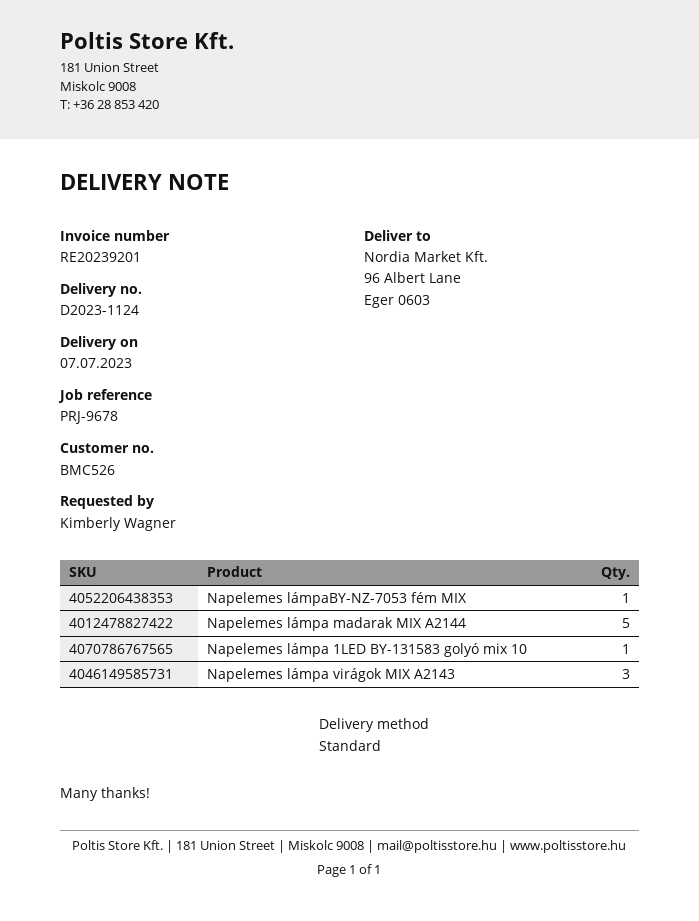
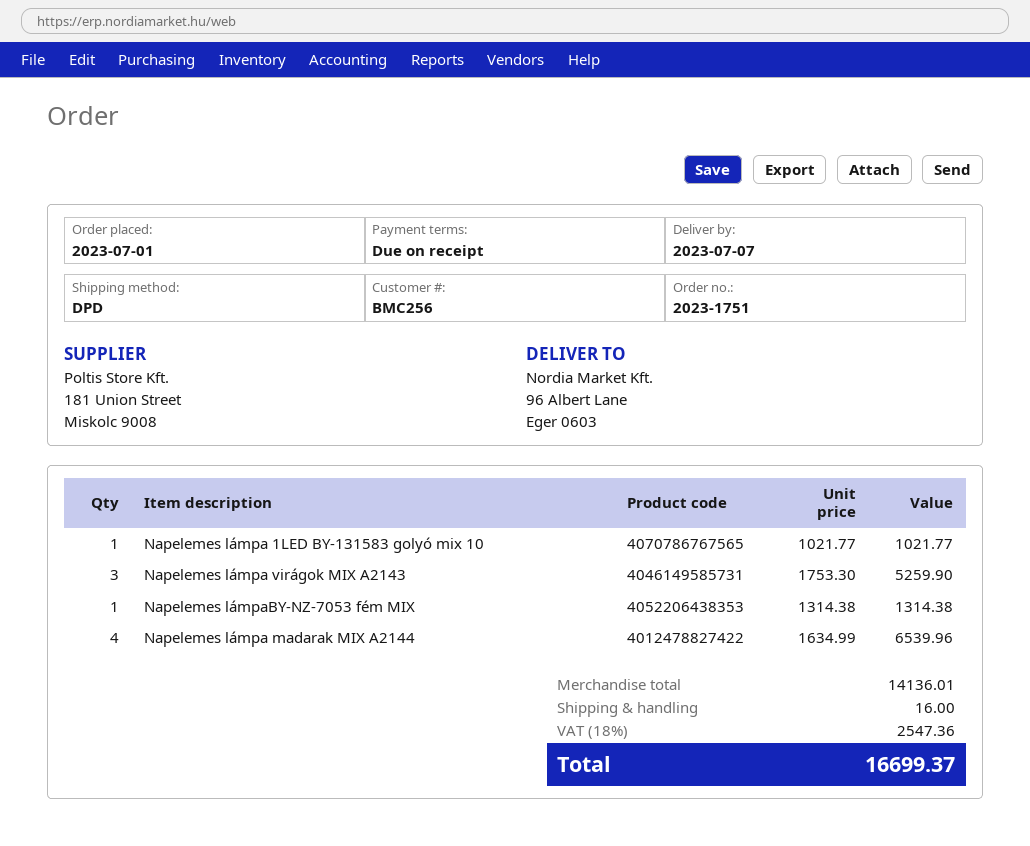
customer number: BMC526 -> BMC256
shipping method: standard -> DPD
Napelemes lámpa madarak MIX A2144: 5 -> 4

